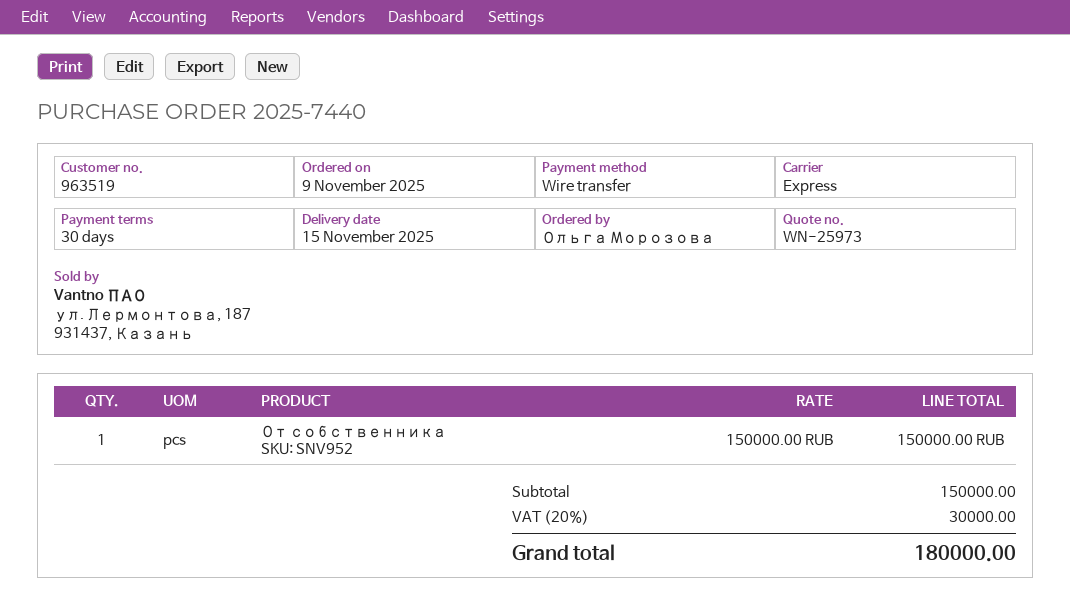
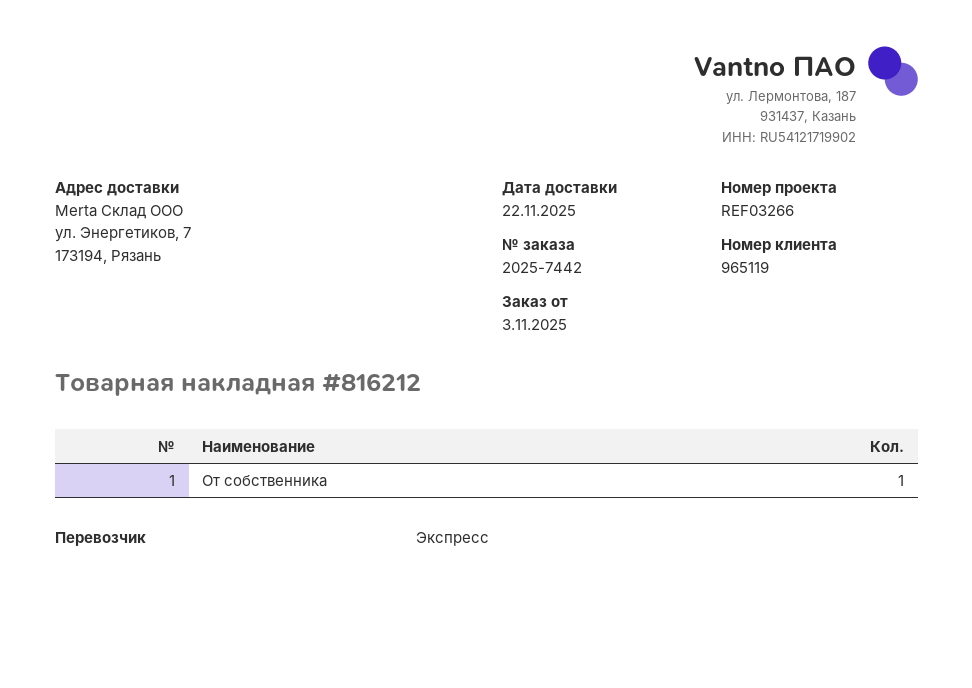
order number: 2025-7440 -> 2025-7442
order date: 2025-11-09 -> 2025-11-03
delivery date: 2025-11-15 -> 2025-11-22
customer number: 963519 -> 965119

